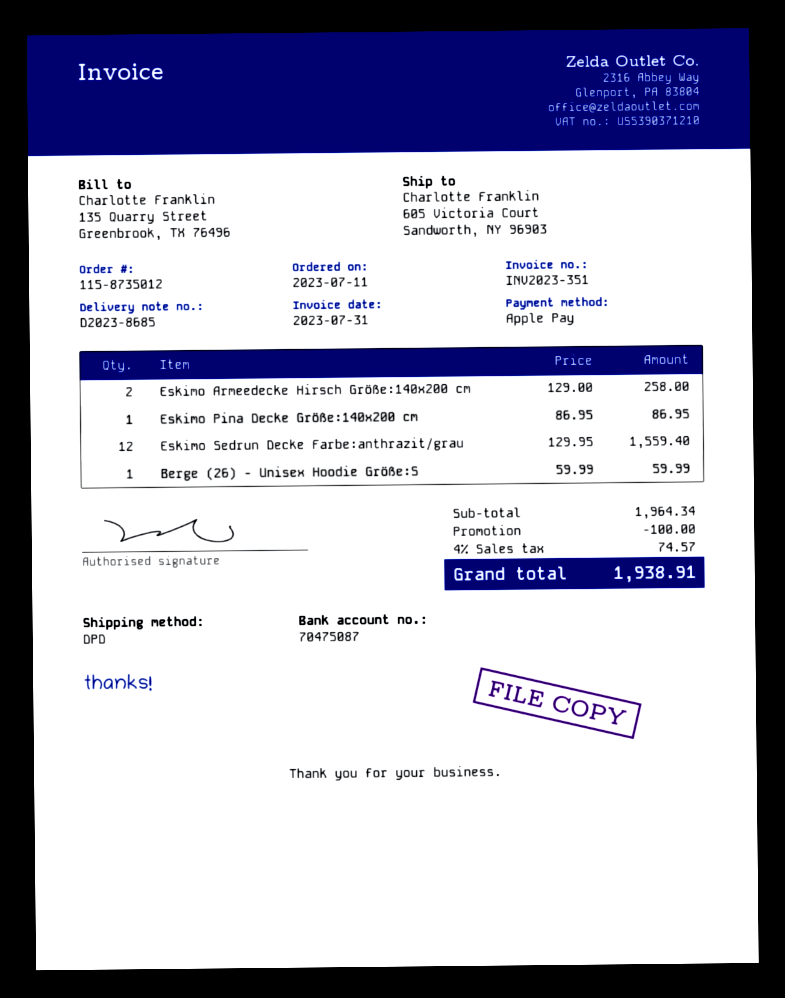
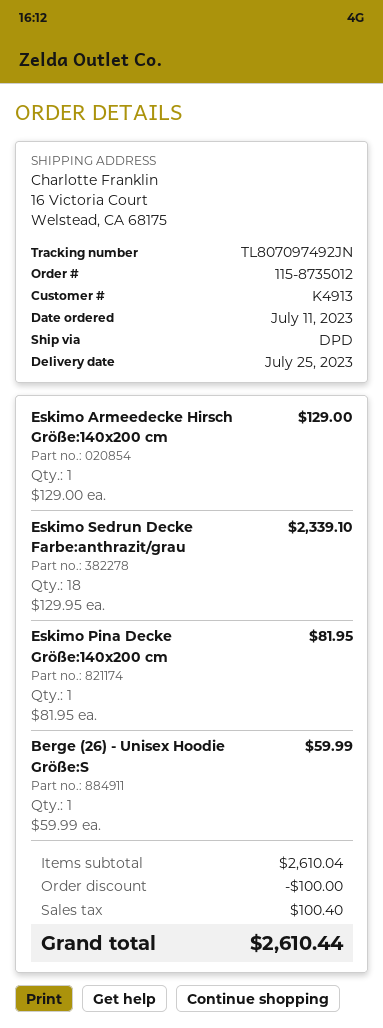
ship to: 605 Victoria Court, Sandworth, NY 96903 -> 16 Victoria Court, Welstead, CA 68175
Eskimo Armeedecke Hirsch Größe:140x200 cm: 2 x 129.00 = 258.00 -> 1 x 129.00 = 129.00
Eskimo Pina Decke Größe:140x200 cm: 1 x 86.95 = 86.95 -> 1 x 81.95 = 81.95
Eskimo Sedrun Decke Farbe:anthrazit/grau: 12 x 129.95 = 1559.40 -> 18 x 129.95 = 2339.10
subtotal: 1964.34 -> 2610.04
tax: 74.57 -> 100.40
total: 1938.91 -> 2610.44

